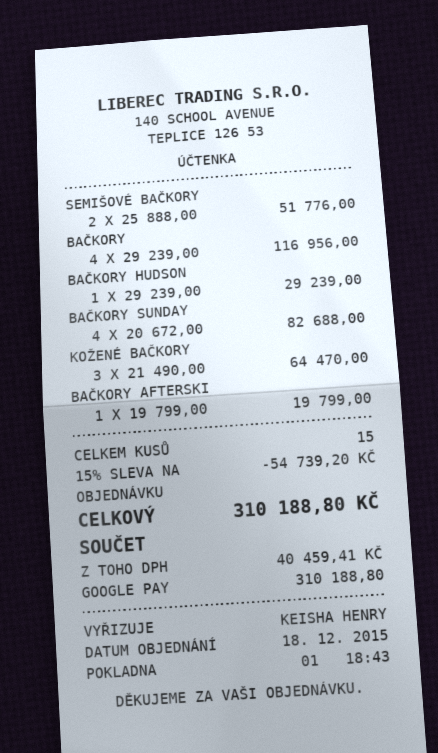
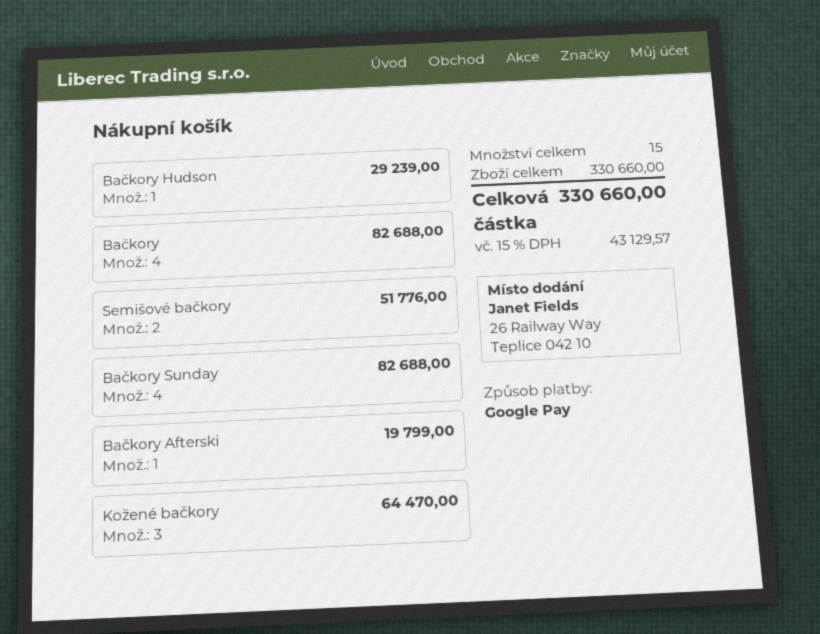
BAČKORY: 4 for 116956.00 -> 4 for 82688.00
discount: 15% = 54739.20 -> none
tax: 40459.41 -> 43129.57
total: 310188.80 -> 330660.00

